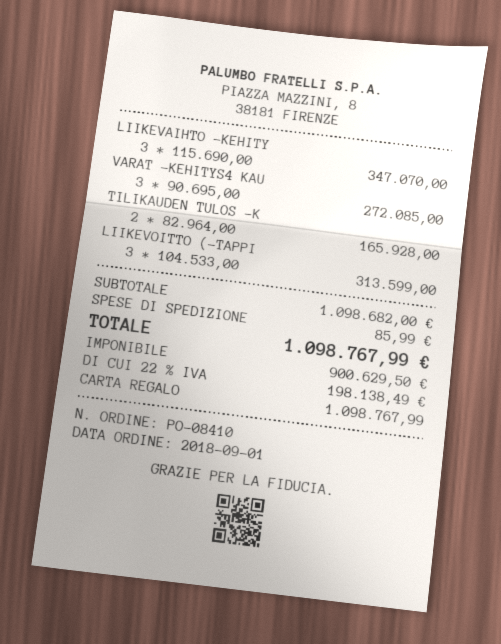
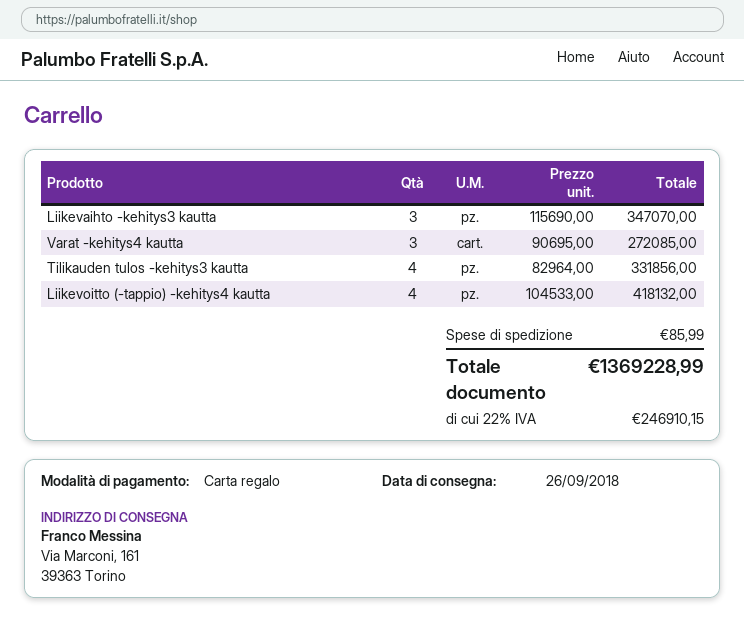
TILIKAUDEN TULOS -K: 2 x 82964.00 = 165928.00 -> 4 x 82964.00 = 331856.00
LIIKEVOITTO (-TAPPI: 3 x 104533.00 = 313599.00 -> 4 x 104533.00 = 418132.00
tax: 22% = 198138.49 -> 22% = 246910.15
total: 1098767.99 -> 1369228.99

